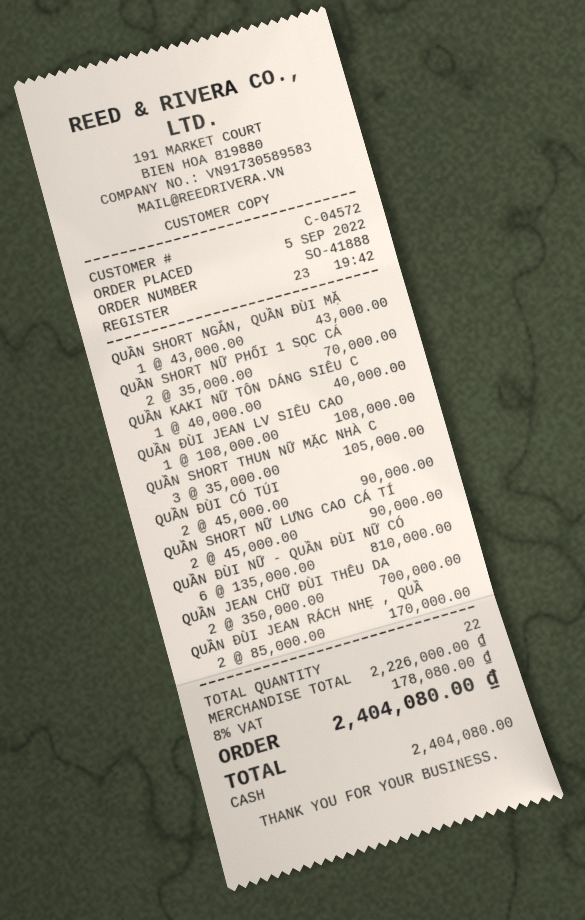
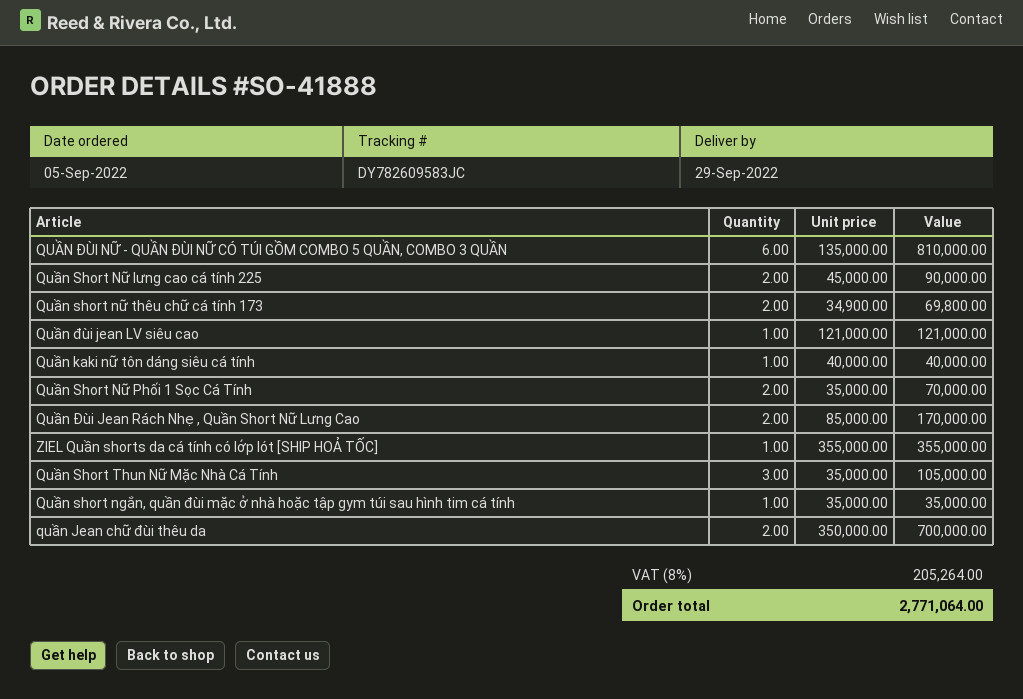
QUẦN SHORT NGẮN, QUẦN ĐÙI MẶ: 1 x 43000.00 = 43000.00 -> 1 x 35000.00 = 35000.00
QUẦN ĐÙI JEAN LV SIÊU CAO: 1 x 108000.00 = 108000.00 -> 1 x 121000.00 = 121000.00
QUẦN ĐÙI CÓ TÚI: 2 x 45000.00 = 90000.00 -> none
Quần short nữ thêu chữ cá tính 173: none -> 2 x 34900.00 = 69800.00
ZIEL Quần shorts da cá tính có lớp lót [SHIP HOẢ TỐC]: none -> 1 x 355000.00 = 355000.00
tax: 8% = 178080.00 -> 8% = 205264.00
total: 2404080.00 -> 2771064.00

